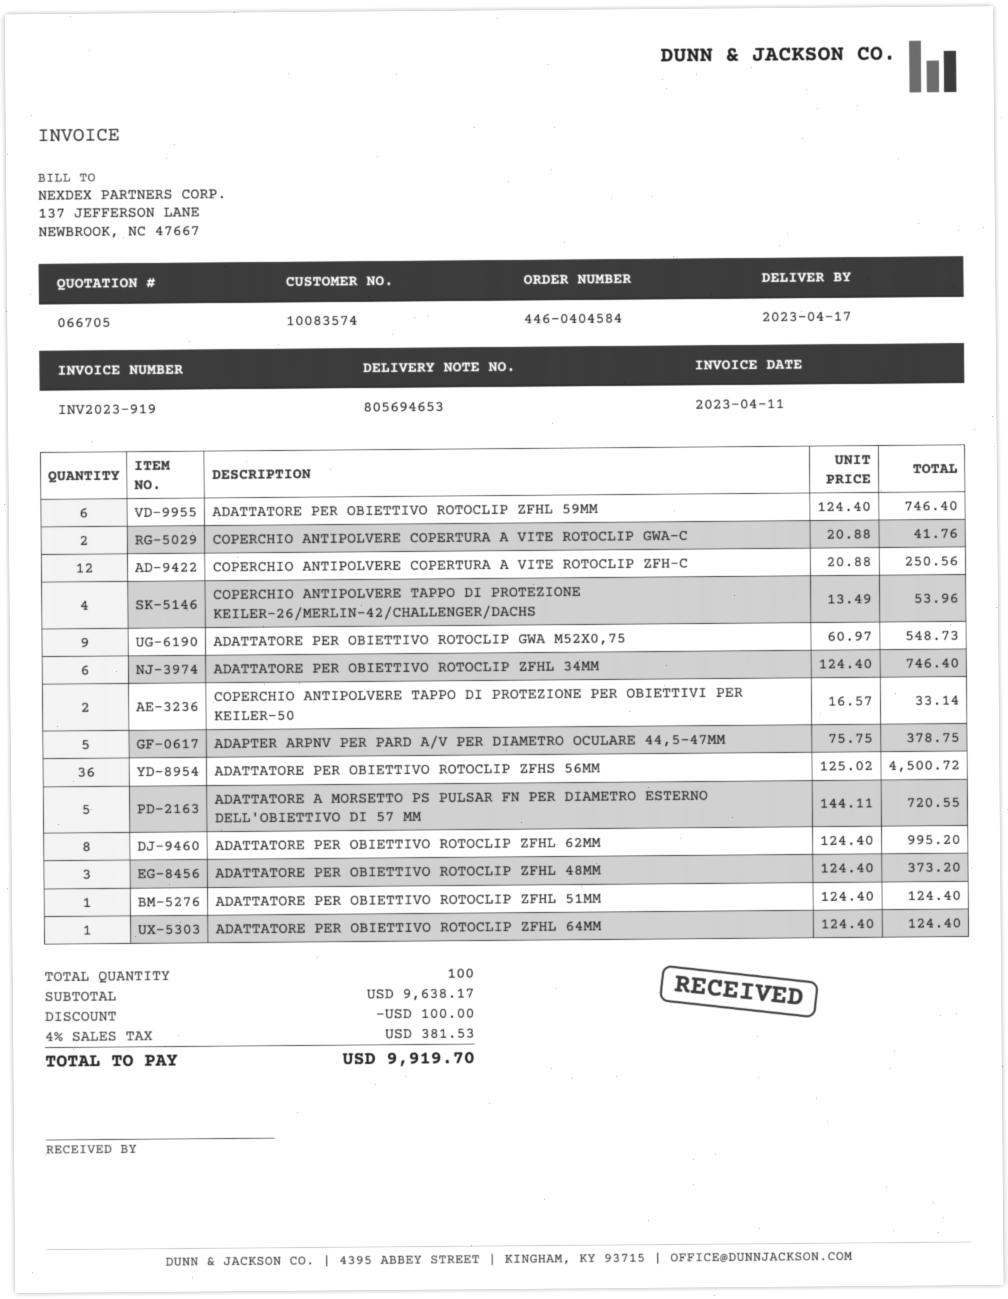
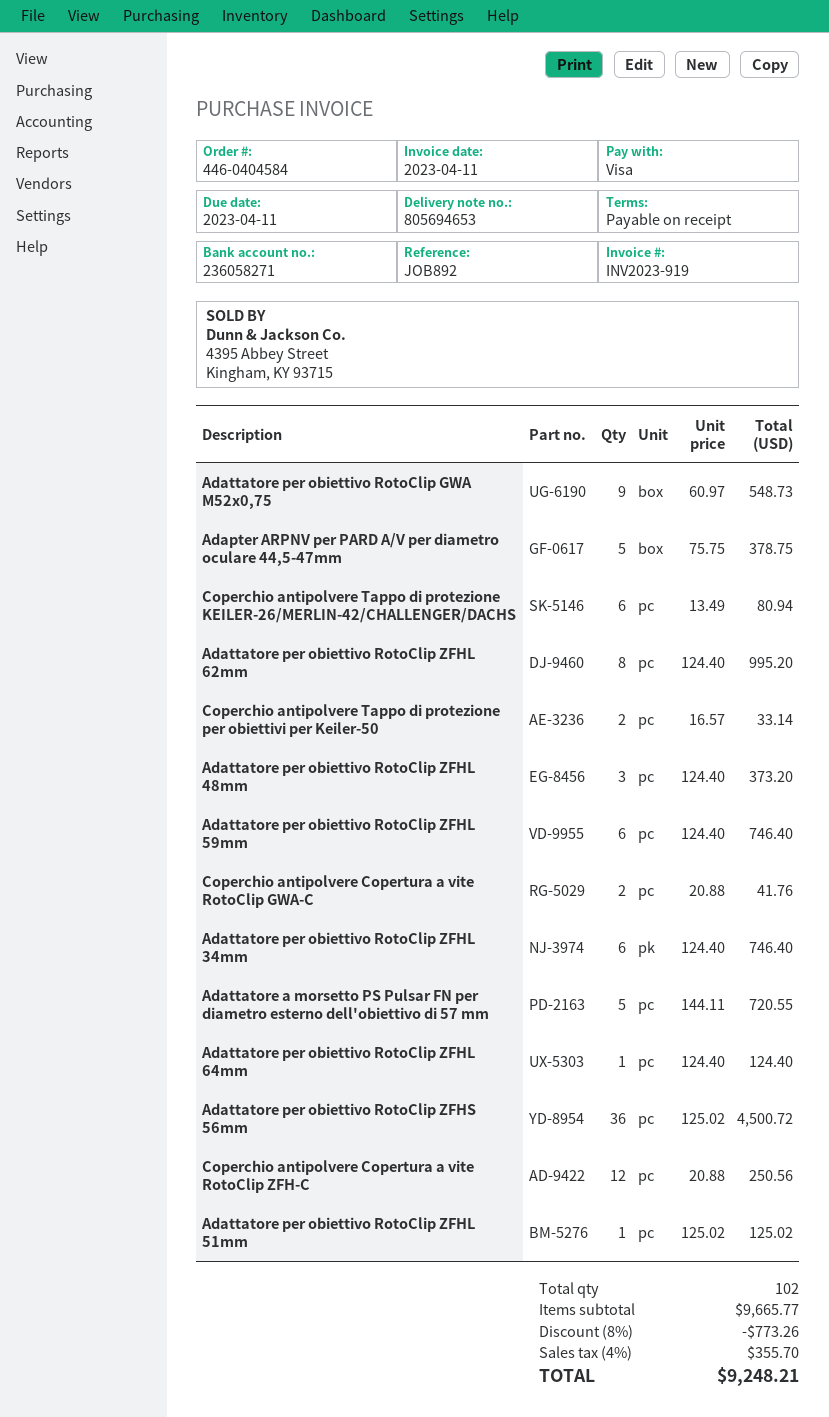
COPERCHIO ANTIPOLVERE TAPPO DI PROTEZIONE KEILER-26/MERLIN-42/CHALLENGER/DACHS: 4 x 13.49 = 53.96 -> 6 x 13.49 = 80.94
ADATTATORE PER OBIETTIVO ROTOCLIP ZFHL 51MM: 1 x 124.40 = 124.40 -> 1 x 125.02 = 125.02
total quantity: 100 -> 102
subtotal: 9638.17 -> 9665.77
discount: 100.00 -> 773.26
tax: 4% = 381.53 -> 4% = 355.70
total: 9919.70 -> 9248.21

